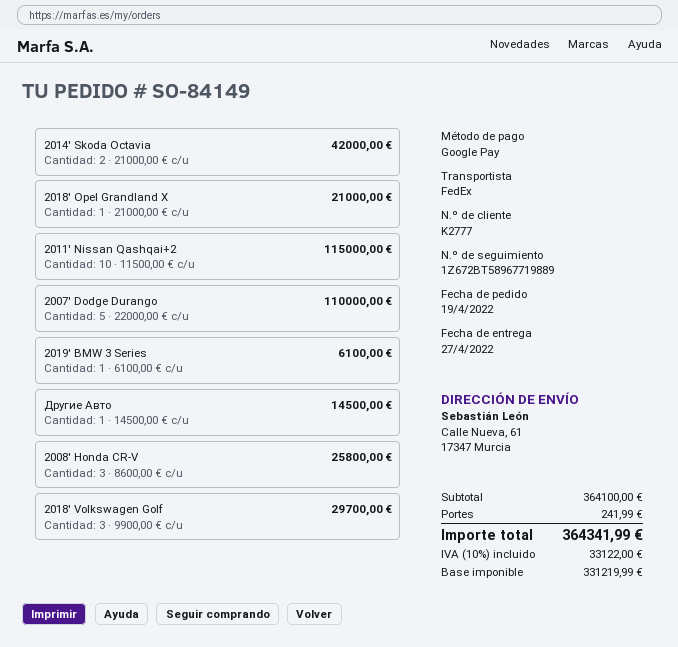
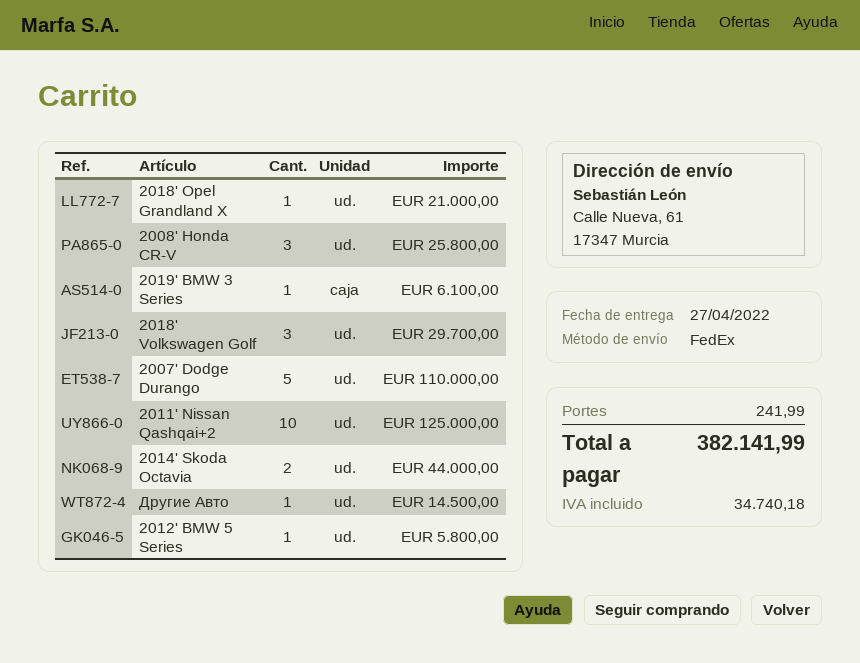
2014' Skoda Octavia: 2 for 42000.00 -> 2 for 44000.00
2011' Nissan Qashqai+2: 10 for 115000.00 -> 10 for 125000.00
2012' BMW 5 Series: none -> 1 for 5800.00
tax: 33122.00 -> 34740.18
total: 364341.99 -> 382141.99

